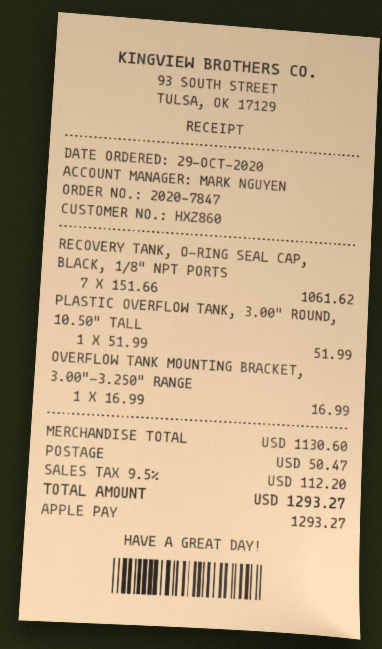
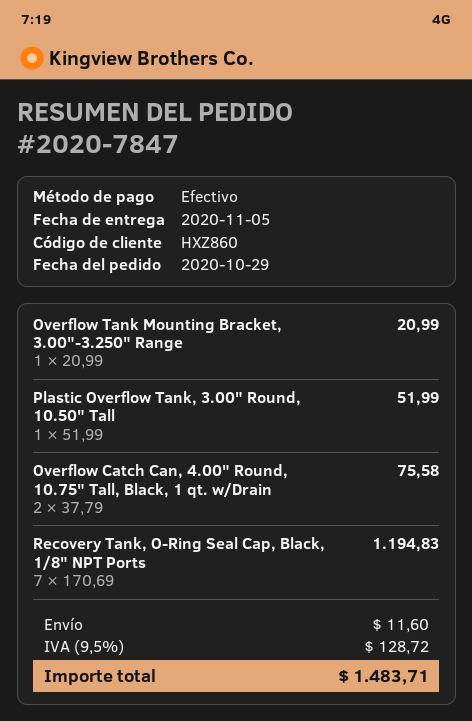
payment method: Apple Pay -> cash
RECOVERY TANK, O-RING SEAL CAP, BLACK, 1/8" NPT PORTS: 7 x 151.66 = 1061.62 -> 7 x 170.69 = 1194.83
OVERFLOW TANK MOUNTING BRACKET, 3.00"-3.250" RANGE: 1 x 16.99 = 16.99 -> 1 x 20.99 = 20.99
Overflow Catch Can, 4.00" Round, 10.75" Tall, Black, 1 qt. w/Drain: none -> 2 x 37.79 = 75.58
shipping: 50.47 -> 11.60
tax: 9.5% = 112.20 -> 9.5% = 128.72
total: 1293.27 -> 1483.71

